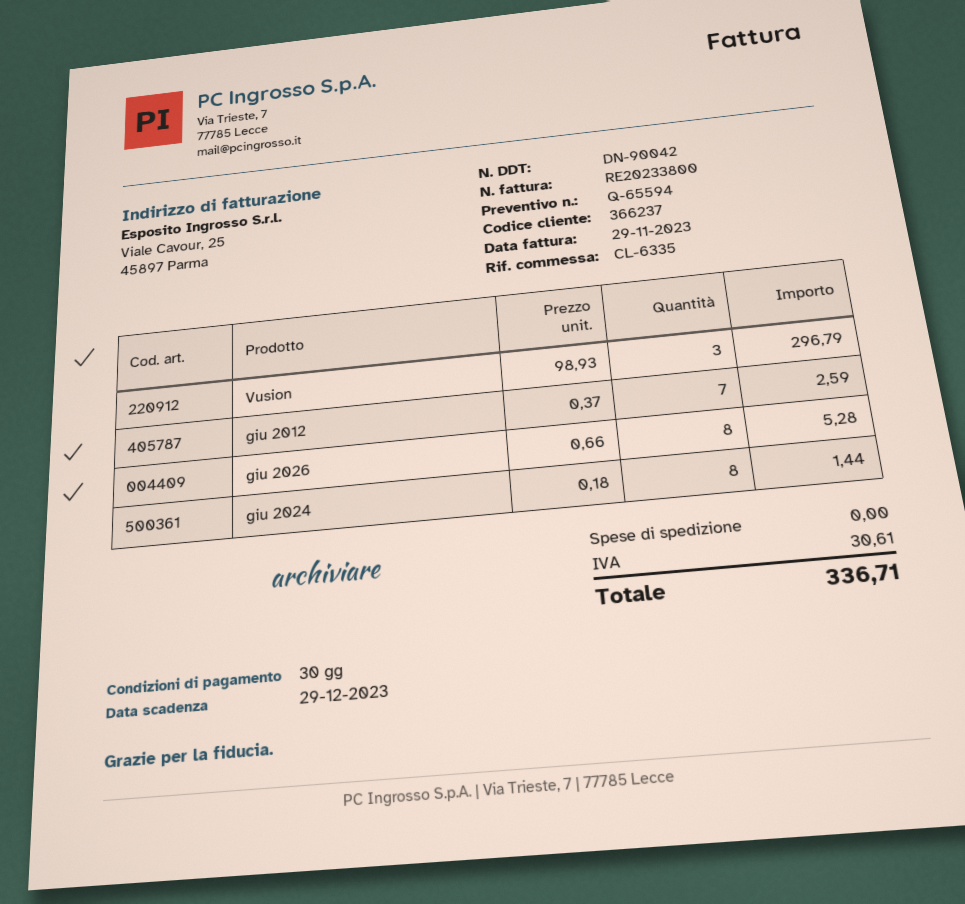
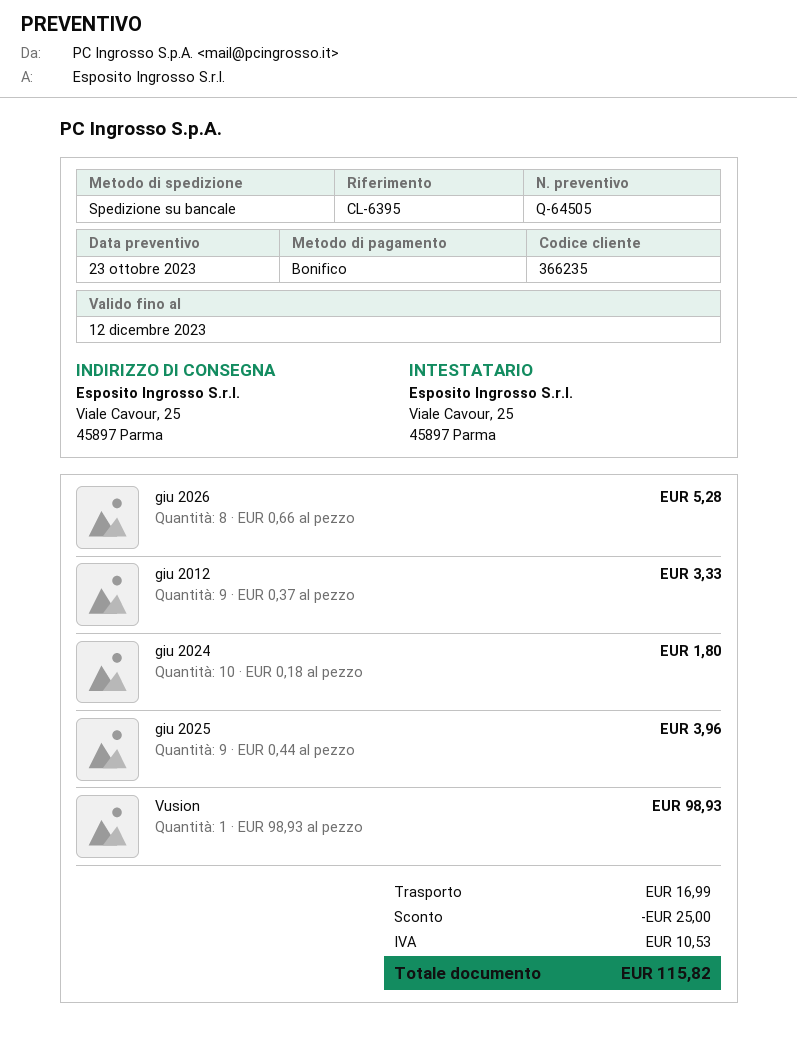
quote number: Q-65594 -> Q-64505
customer number: 366237 -> 366235
reference: CL-6335 -> CL-6395
Vusion: 3 x 98.93 = 296.79 -> 1 x 98.93 = 98.93
giu 2012: 7 x 0.37 = 2.59 -> 9 x 0.37 = 3.33
giu 2024: 8 x 0.18 = 1.44 -> 10 x 0.18 = 1.80
giu 2025: none -> 9 x 0.44 = 3.96
discount: none -> 25.00
shipping: 0.00 -> 16.99
tax: 30.61 -> 10.53
total: 336.71 -> 115.82

